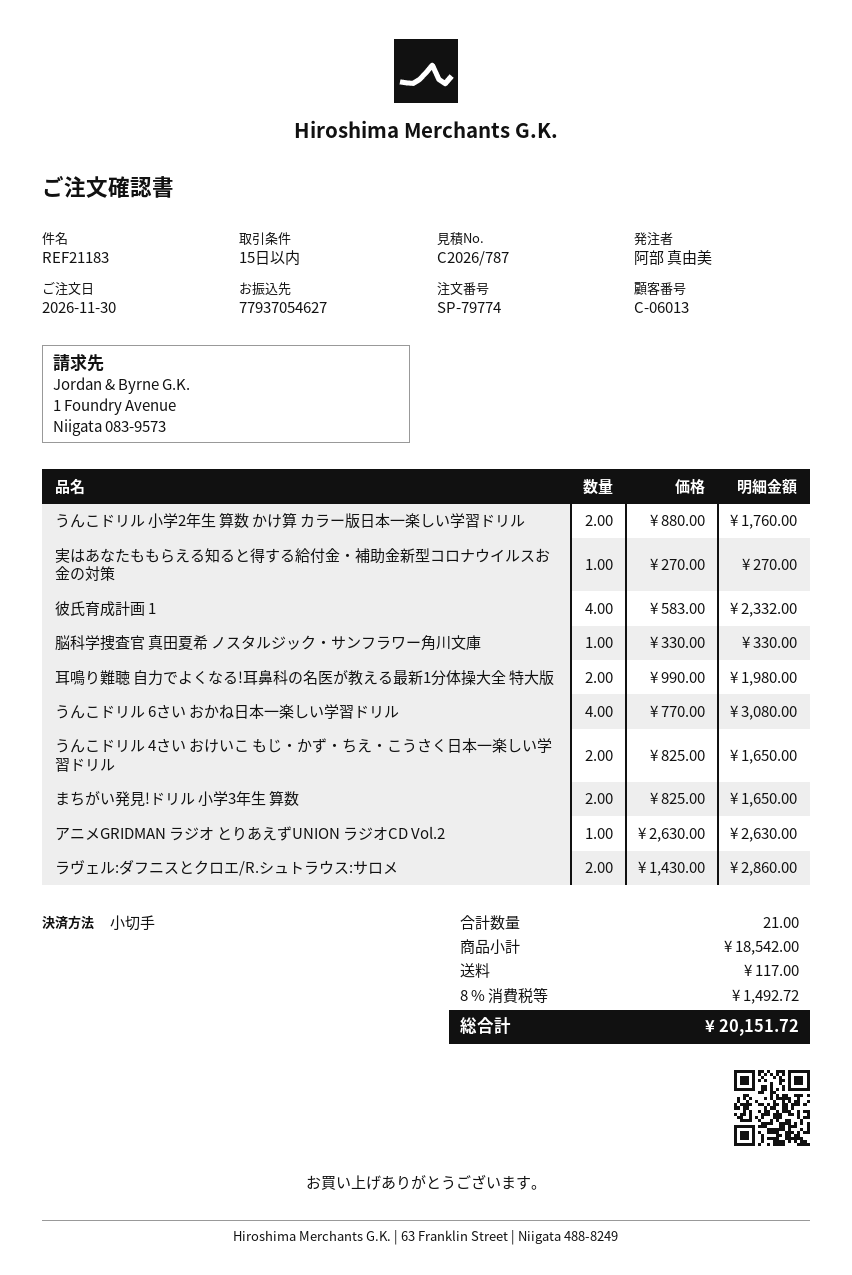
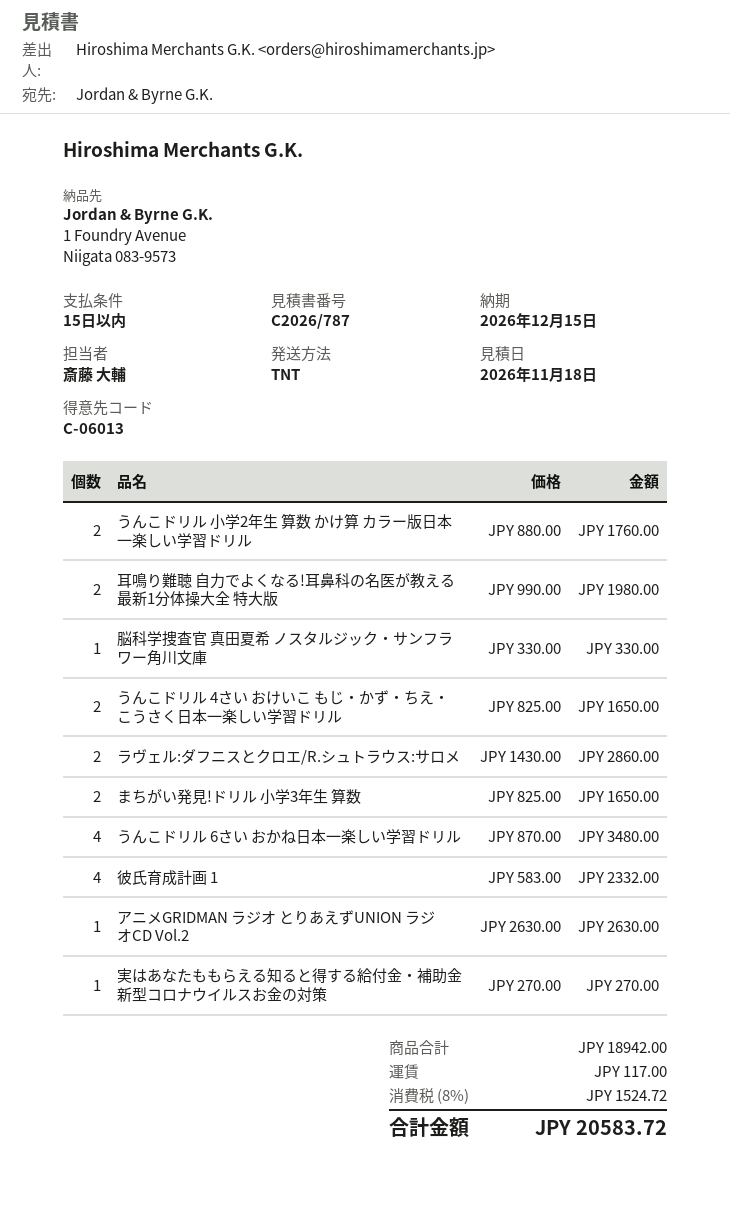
うんこドリル 6さい おかね日本一楽しい学習ドリル: 4 x 770.00 = 3080.00 -> 4 x 870.00 = 3480.00
subtotal: 18542.00 -> 18942.00
tax: 8% = 1492.72 -> 8% = 1524.72
total: 20151.72 -> 20583.72

